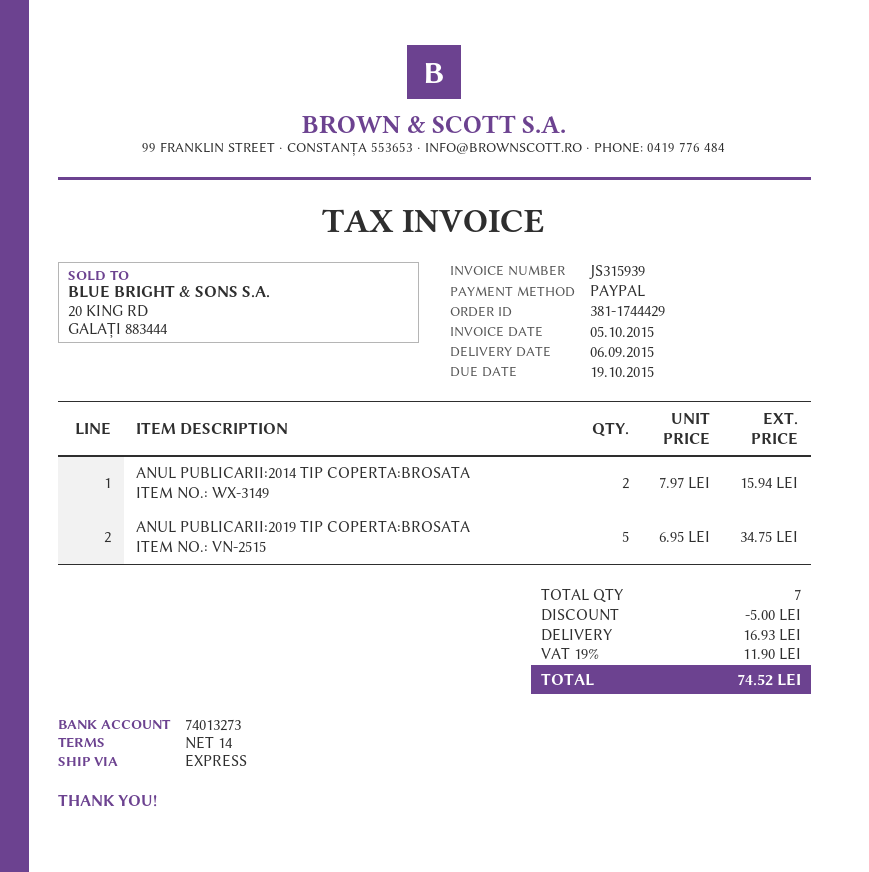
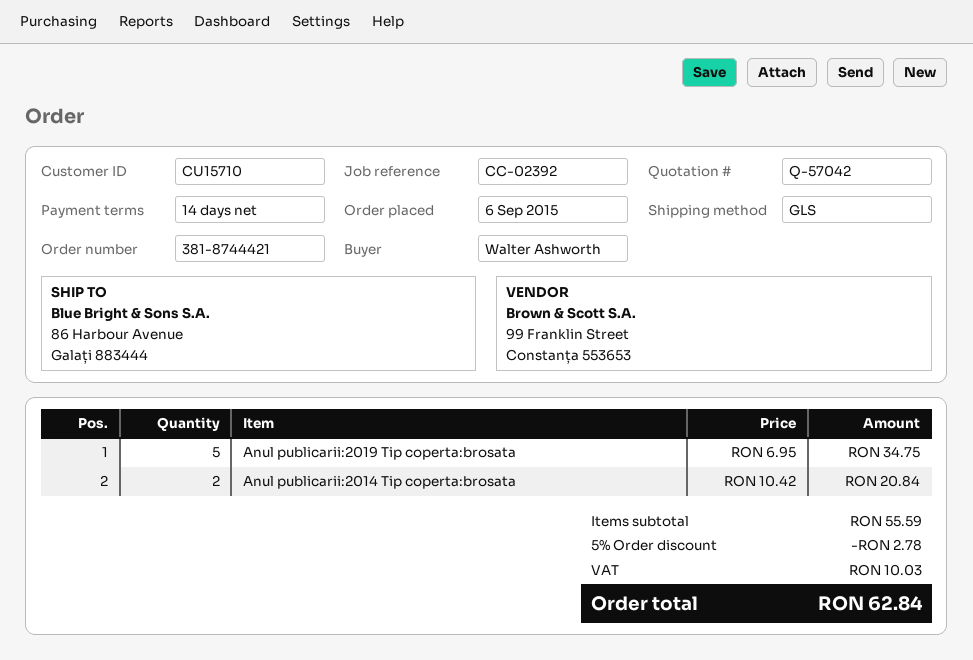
order number: 381-1744429 -> 381-8744421
shipping method: express -> GLS
ANUL PUBLICARII:2014 TIP COPERTA:BROSATA: 2 x 7.97 = 15.94 -> 2 x 10.42 = 20.84
discount: 5.00 -> 2.78
shipping: 16.93 -> none
tax: 11.90 -> 10.03
total: 74.52 -> 62.84

